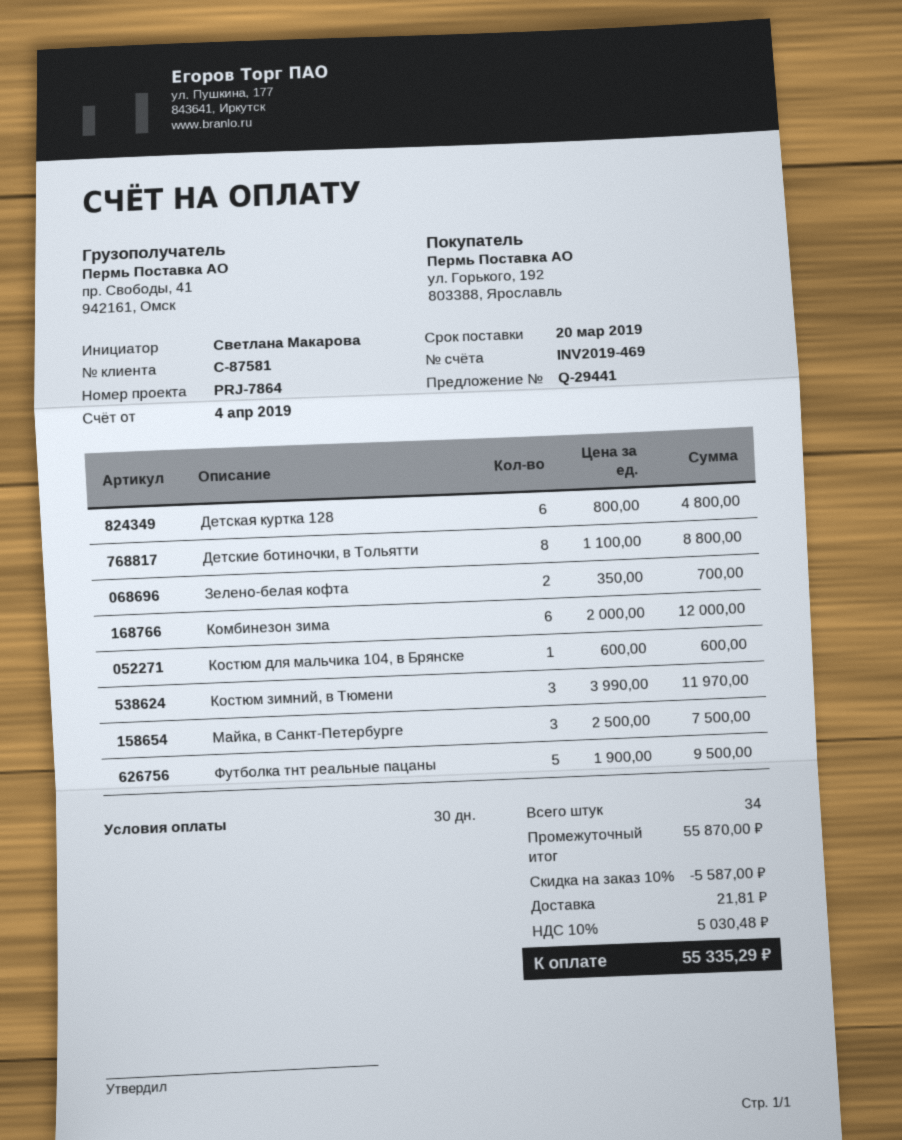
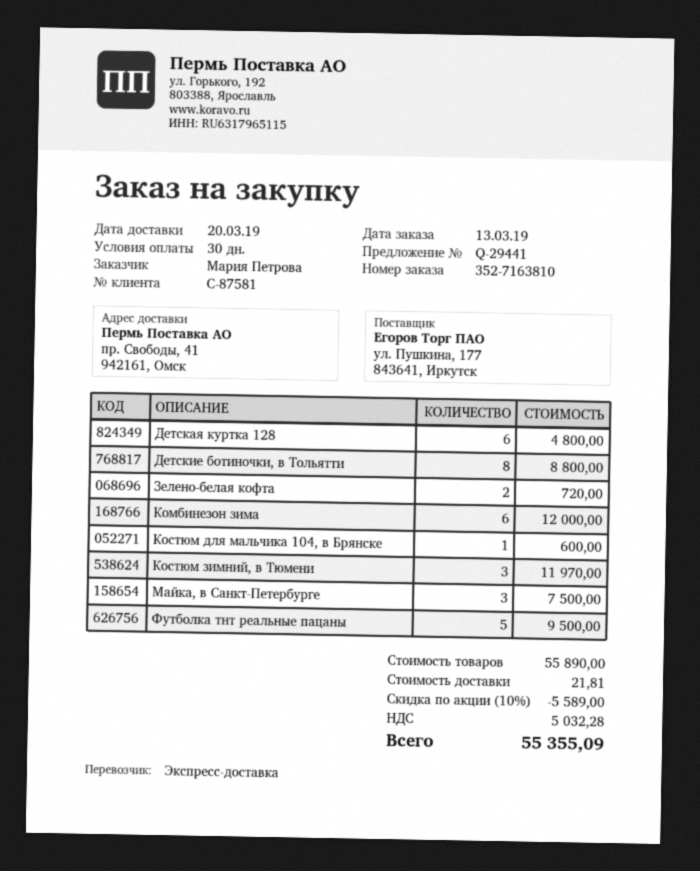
ordered by: Светлана Макарова -> Мария Петрова
Зелено-белая кофта: 2 for 700.00 -> 2 for 720.00
subtotal: 55870.00 -> 55890.00
discount: 10% = 5587.00 -> 10% = 5589.00
tax: 5030.48 -> 5032.28
total: 55335.29 -> 55355.09

